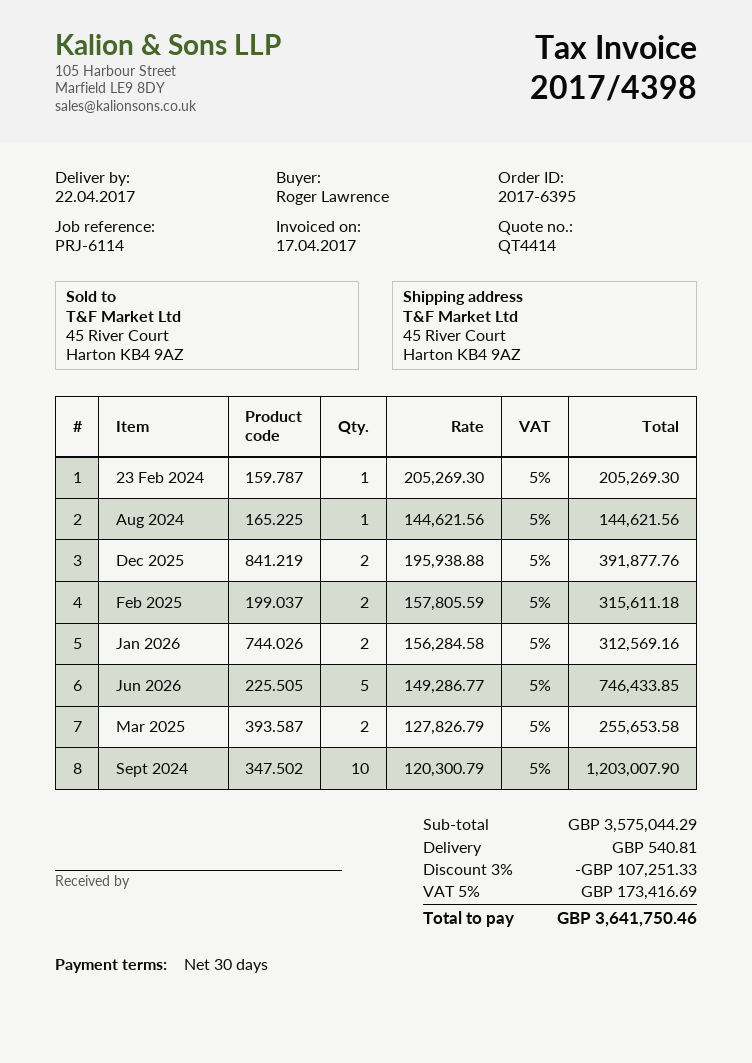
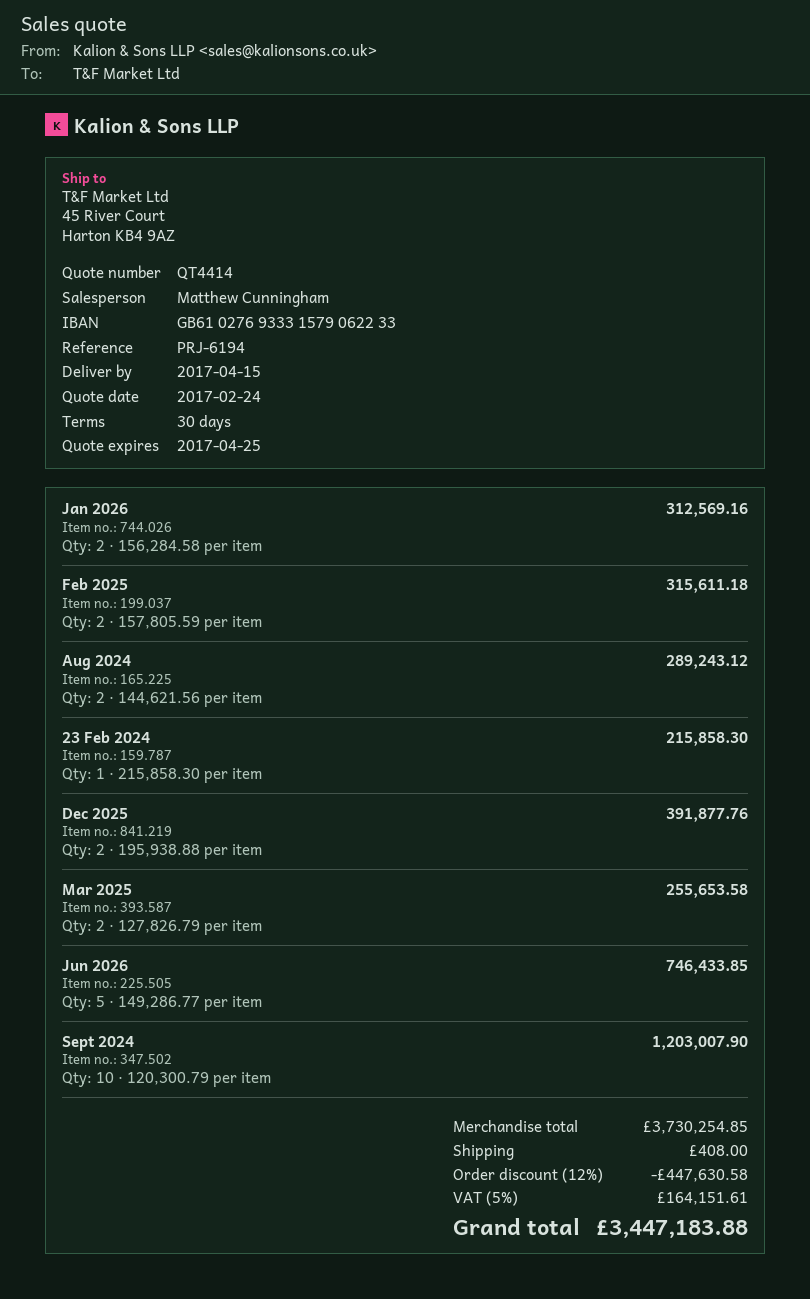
delivery date: 2017-04-22 -> 2017-04-15
reference: PRJ-6114 -> PRJ-6194
23 Feb 2024: 1 x 205269.30 = 205269.30 -> 1 x 215858.30 = 215858.30
Aug 2024: 1 x 144621.56 = 144621.56 -> 2 x 144621.56 = 289243.12
subtotal: 3575044.29 -> 3730254.85
discount: 3% = 107251.33 -> 12% = 447630.58
shipping: 540.81 -> 408.00
tax: 5% = 173416.69 -> 5% = 164151.61
total: 3641750.46 -> 3447183.88

